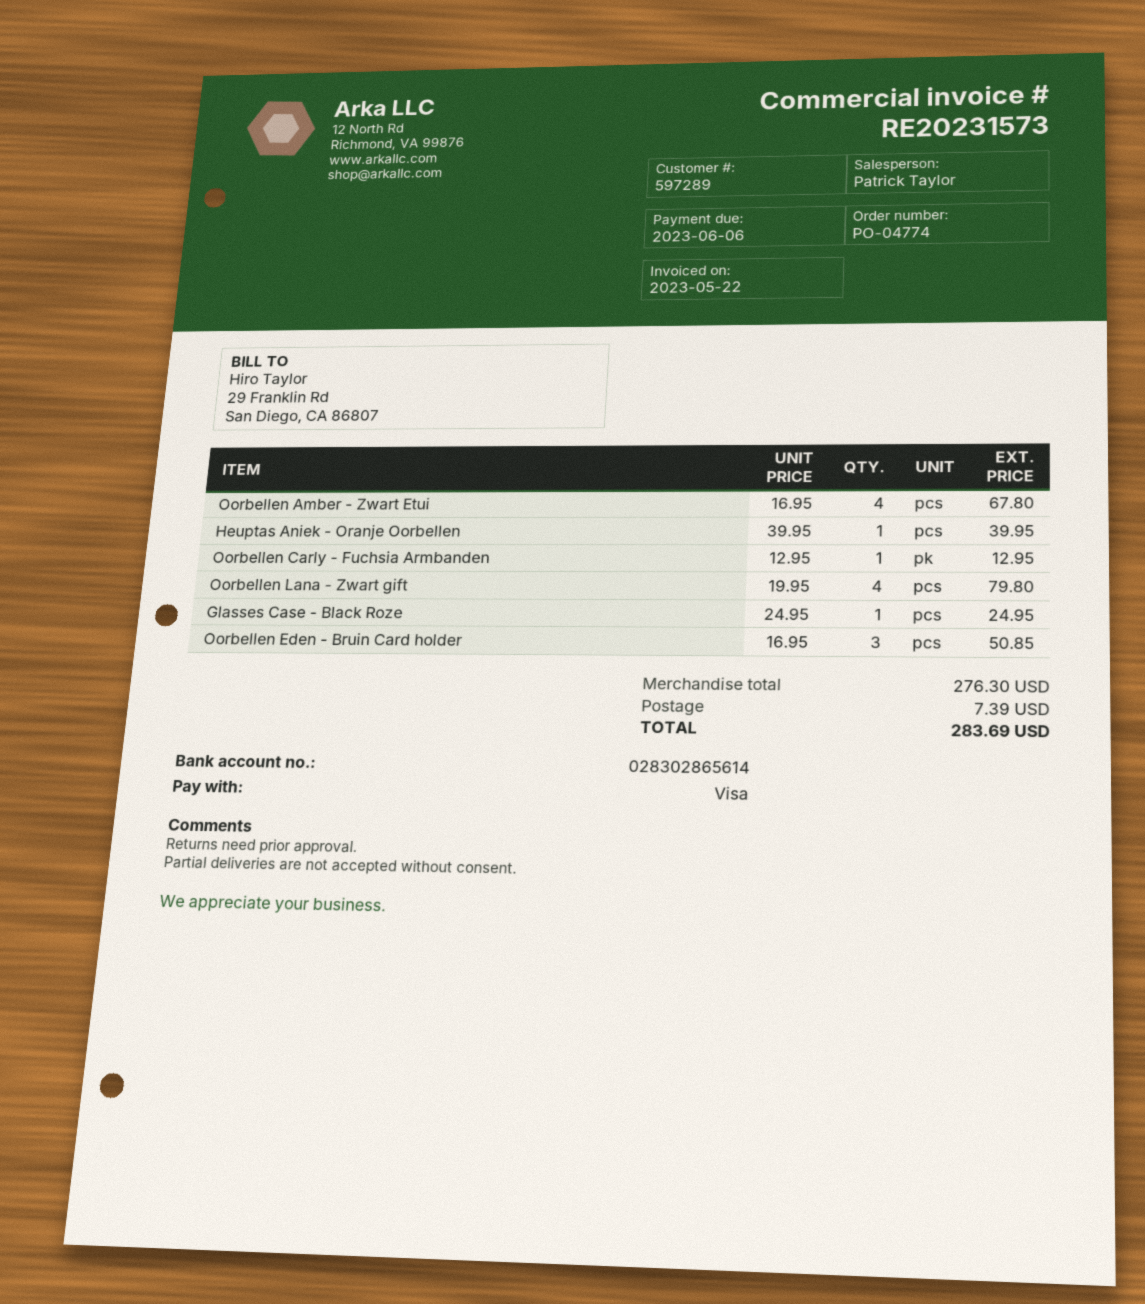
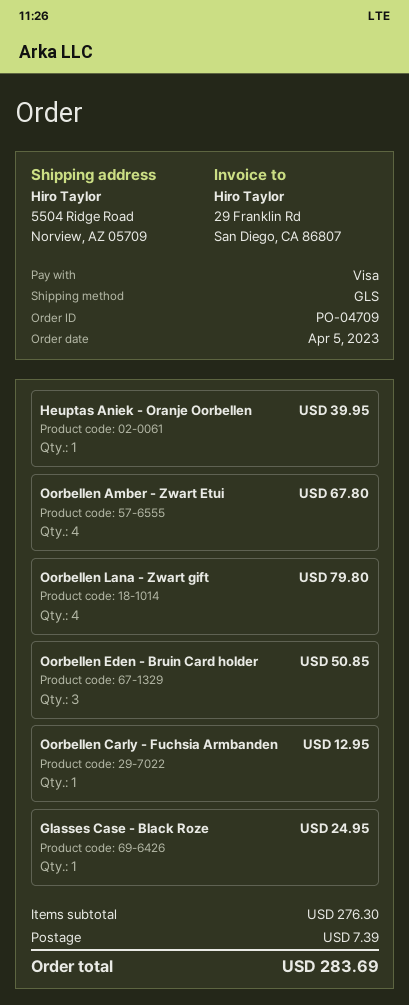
order number: PO-04774 -> PO-04709

